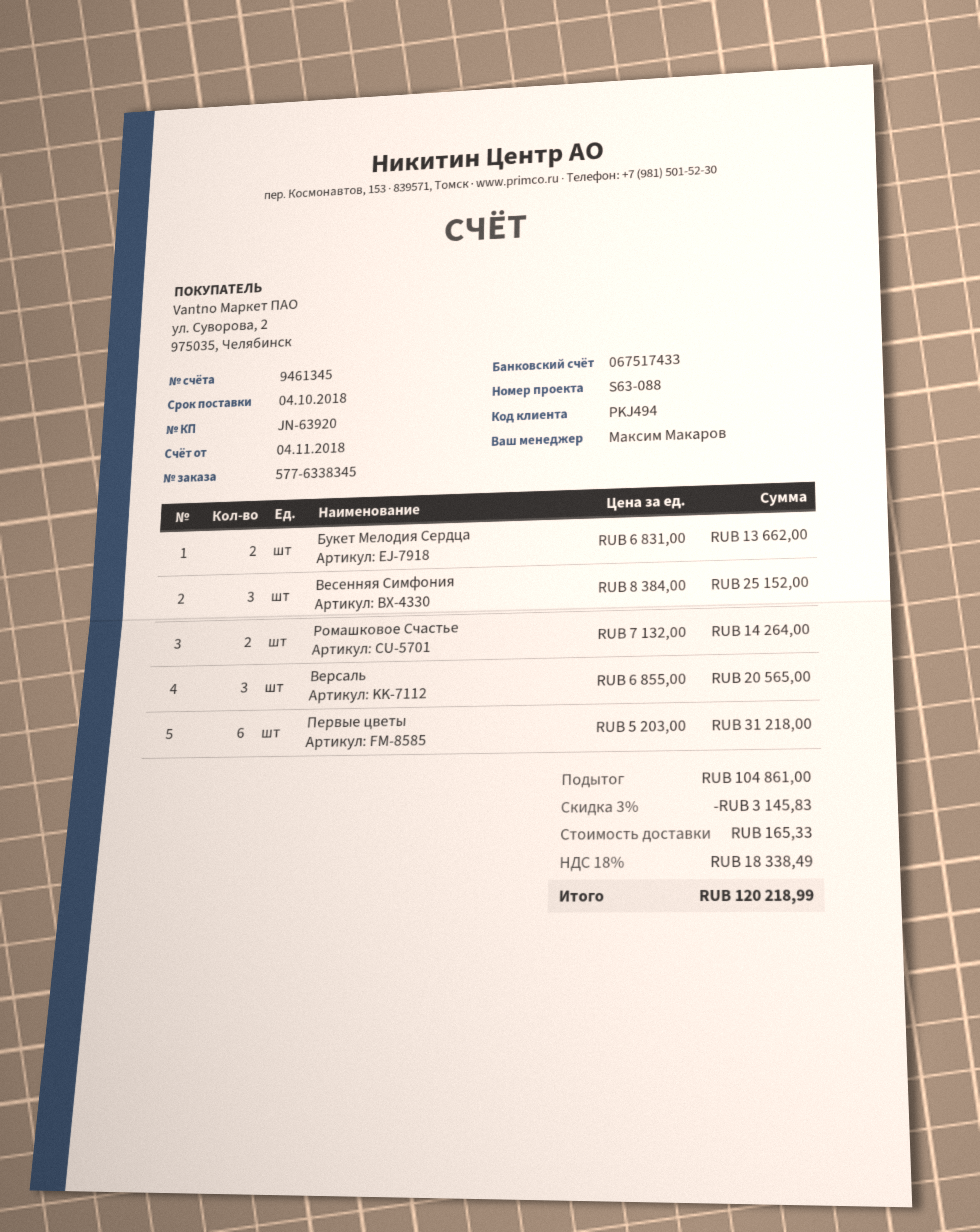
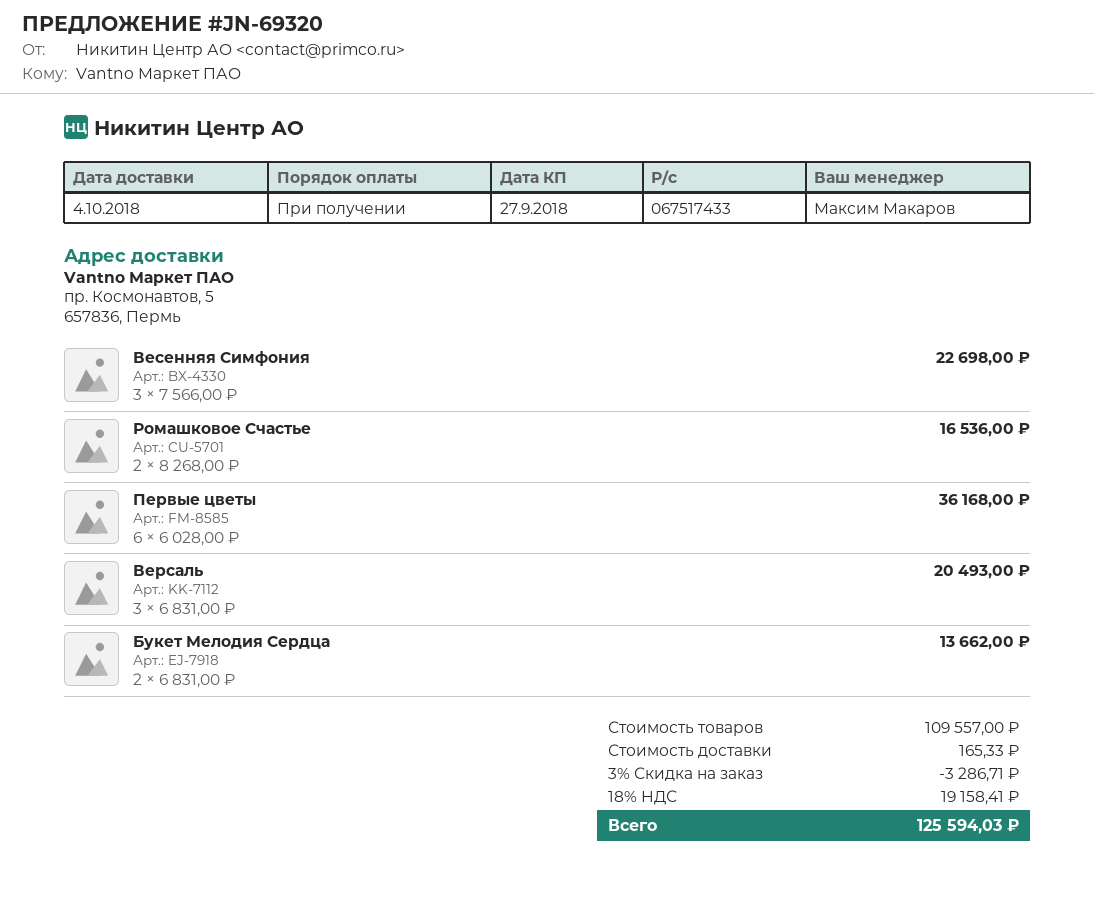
quote number: JN-63920 -> JN-69320
Весенняя Симфония: 3 x 8384.00 = 25152.00 -> 3 x 7566.00 = 22698.00
Ромашковое Счастье: 2 x 7132.00 = 14264.00 -> 2 x 8268.00 = 16536.00
Версаль: 3 x 6855.00 = 20565.00 -> 3 x 6831.00 = 20493.00
Первые цветы: 6 x 5203.00 = 31218.00 -> 6 x 6028.00 = 36168.00
subtotal: 104861.00 -> 109557.00
discount: 3% = 3145.83 -> 3% = 3286.71
tax: 18% = 18338.49 -> 18% = 19158.41
total: 120218.99 -> 125594.03

